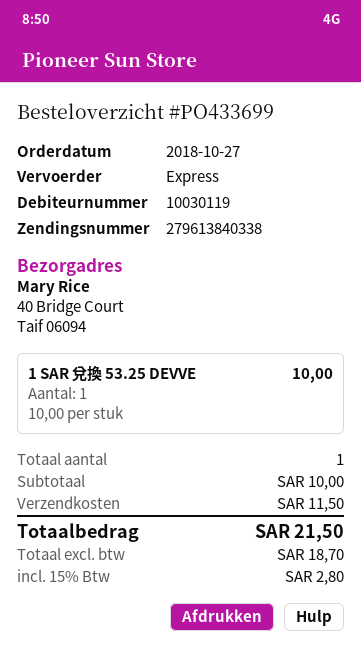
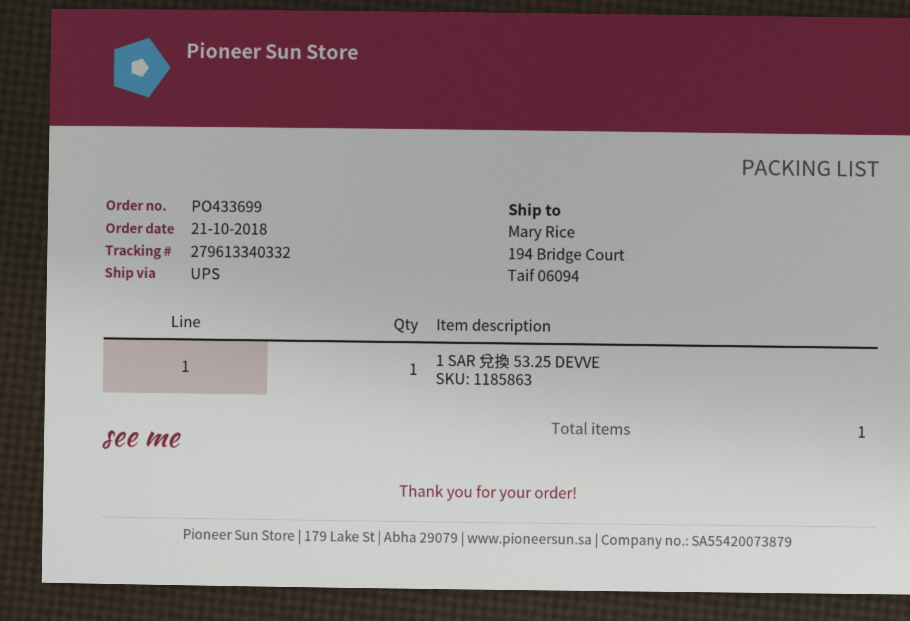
order date: 2018-10-27 -> 2018-10-21
shipping method: express -> UPS
tracking number: 279613840338 -> 279613340332
ship to: 40 Bridge Court, Taif 06094 -> 194 Bridge Court, Taif 06094

